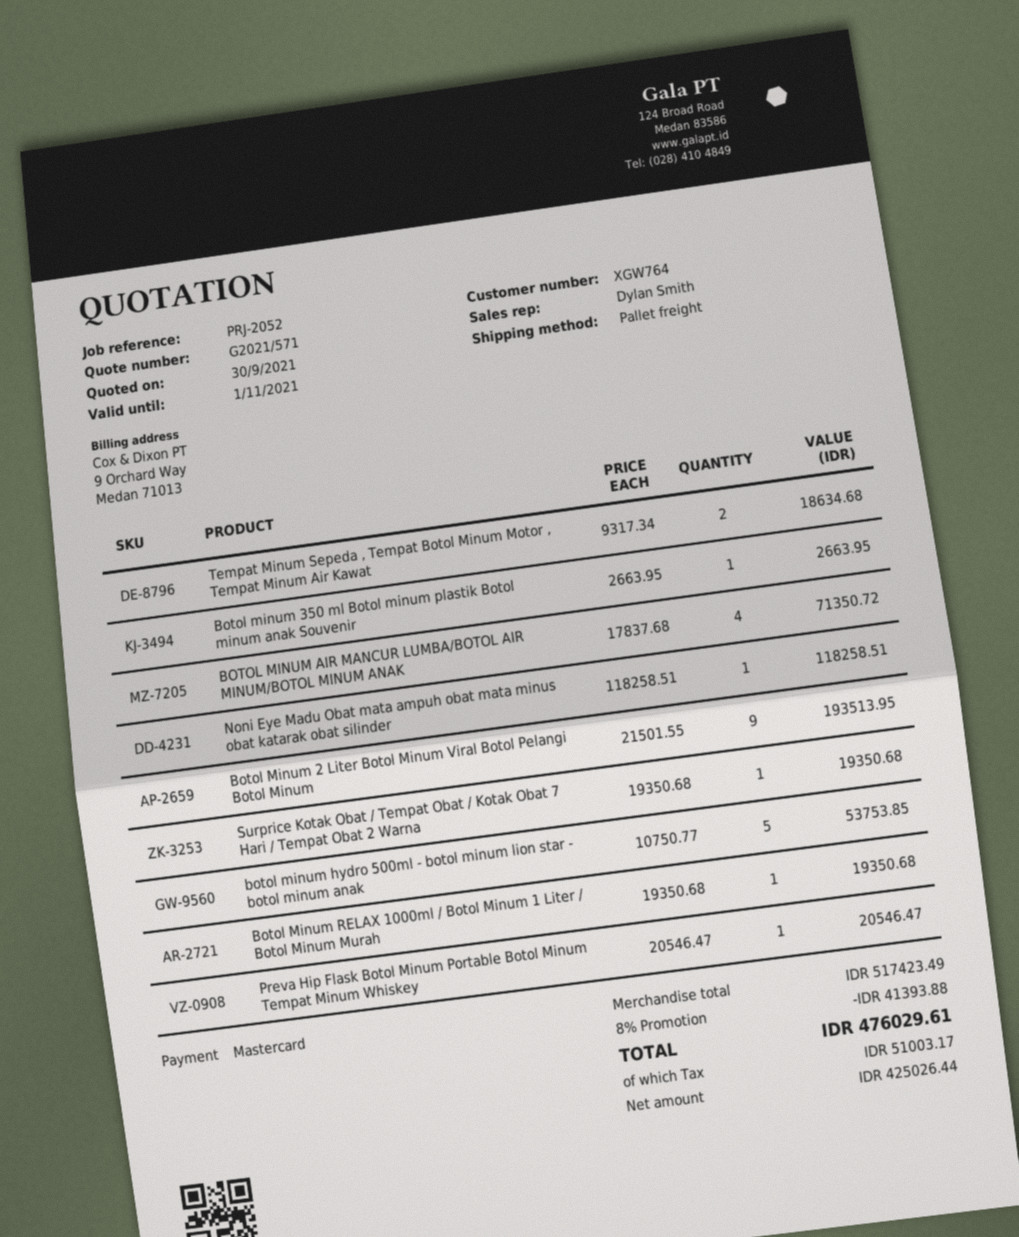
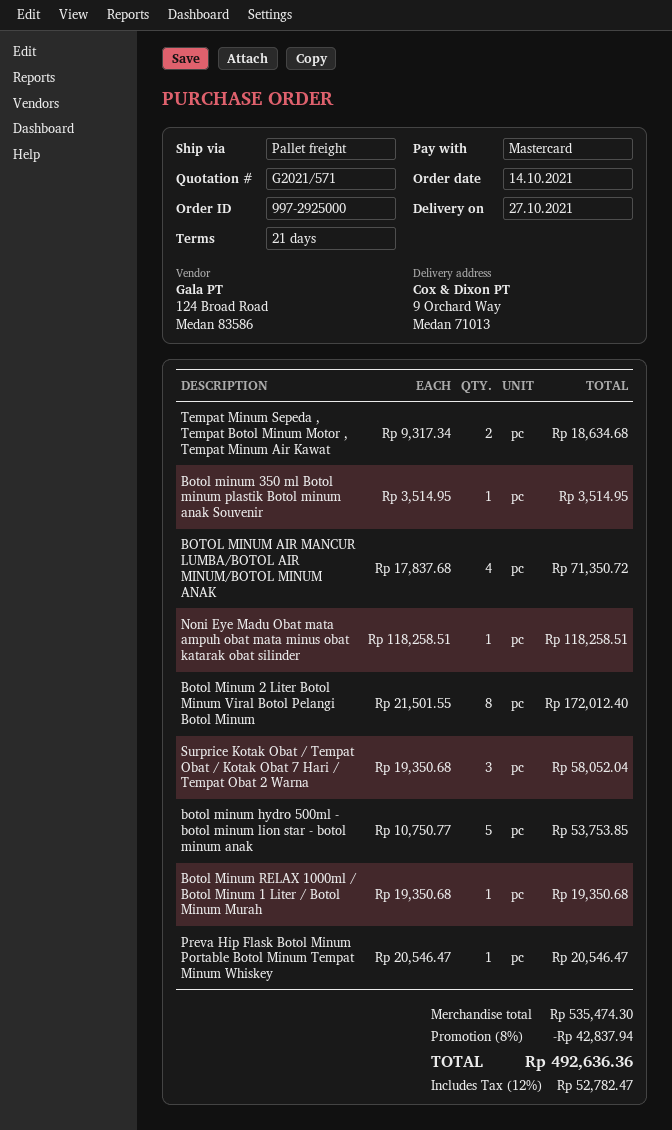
Botol minum 350 ml Botol minum plastik Botol minum anak Souvenir: 1 x 2663.95 = 2663.95 -> 1 x 3514.95 = 3514.95
Botol Minum 2 Liter Botol Minum Viral Botol Pelangi Botol Minum: 9 x 21501.55 = 193513.95 -> 8 x 21501.55 = 172012.40
Surprice Kotak Obat / Tempat Obat / Kotak Obat 7 Hari / Tempat Obat 2 Warna: 1 x 19350.68 = 19350.68 -> 3 x 19350.68 = 58052.04
subtotal: 517423.49 -> 535474.30
discount: 8% = 41393.88 -> 8% = 42837.94
tax: 51003.17 -> 52782.47
total: 476029.61 -> 492636.36

